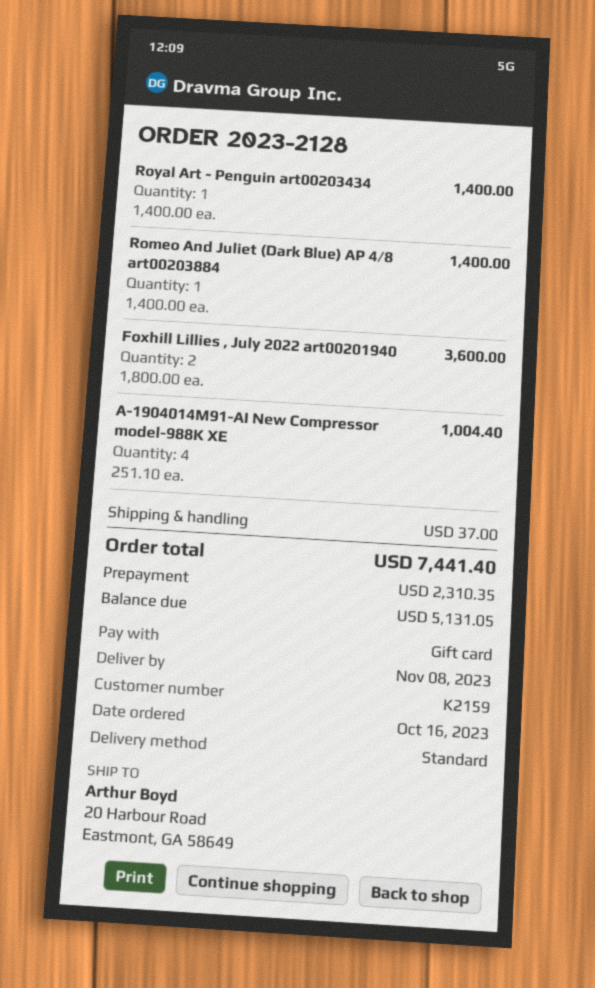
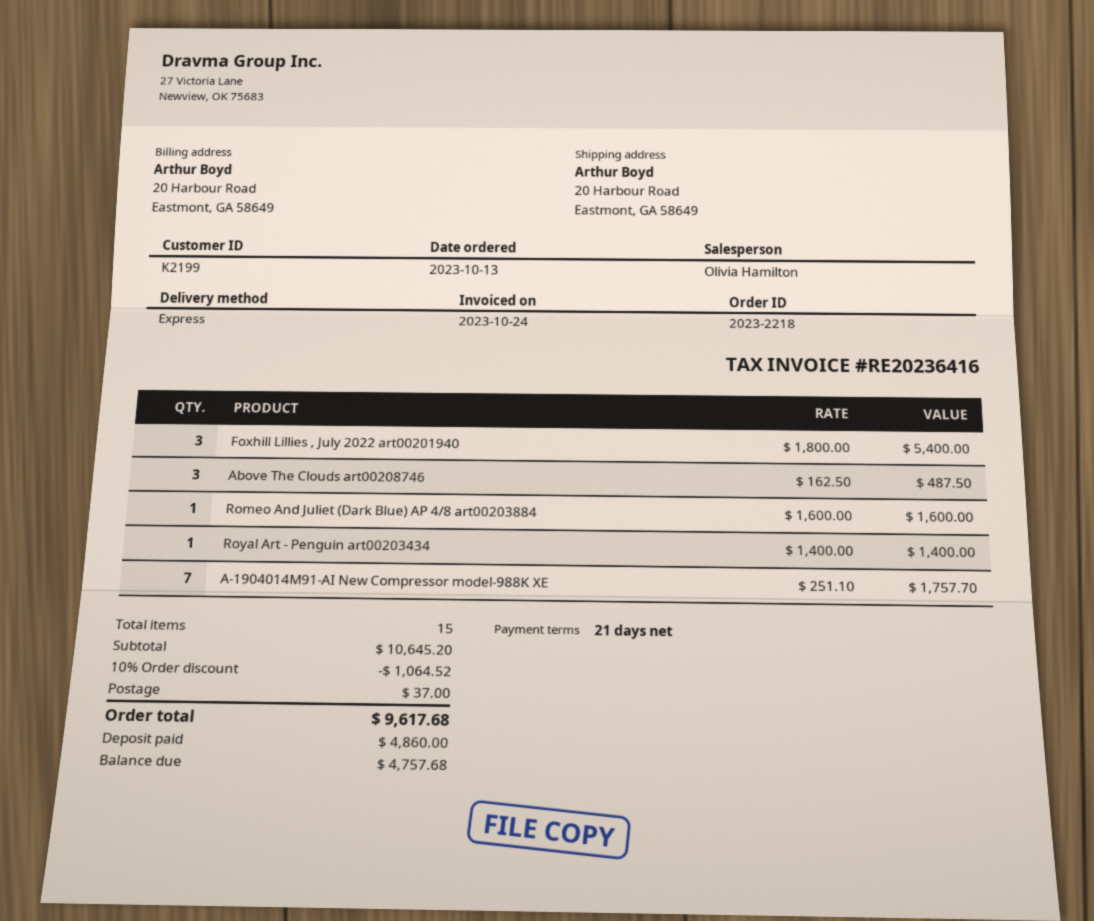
order number: 2023-2128 -> 2023-2218
order date: 2023-10-16 -> 2023-10-13
customer number: K2159 -> K2199
shipping method: standard -> express
Romeo And Juliet (Dark Blue) AP 4/8 art00203884: 1 x 1400.00 = 1400.00 -> 1 x 1600.00 = 1600.00
Foxhill Lillies , July 2022 art00201940: 2 x 1800.00 = 3600.00 -> 3 x 1800.00 = 5400.00
A-1904014M91-AI New Compressor model-988K XE: 4 x 251.10 = 1004.40 -> 7 x 251.10 = 1757.70
Above The Clouds art00208746: none -> 3 x 162.50 = 487.50
discount: none -> 10% = 1064.52
total: 7441.40 -> 9617.68
deposit: 2310.35 -> 4860.00
balance: 5131.05 -> 4757.68

